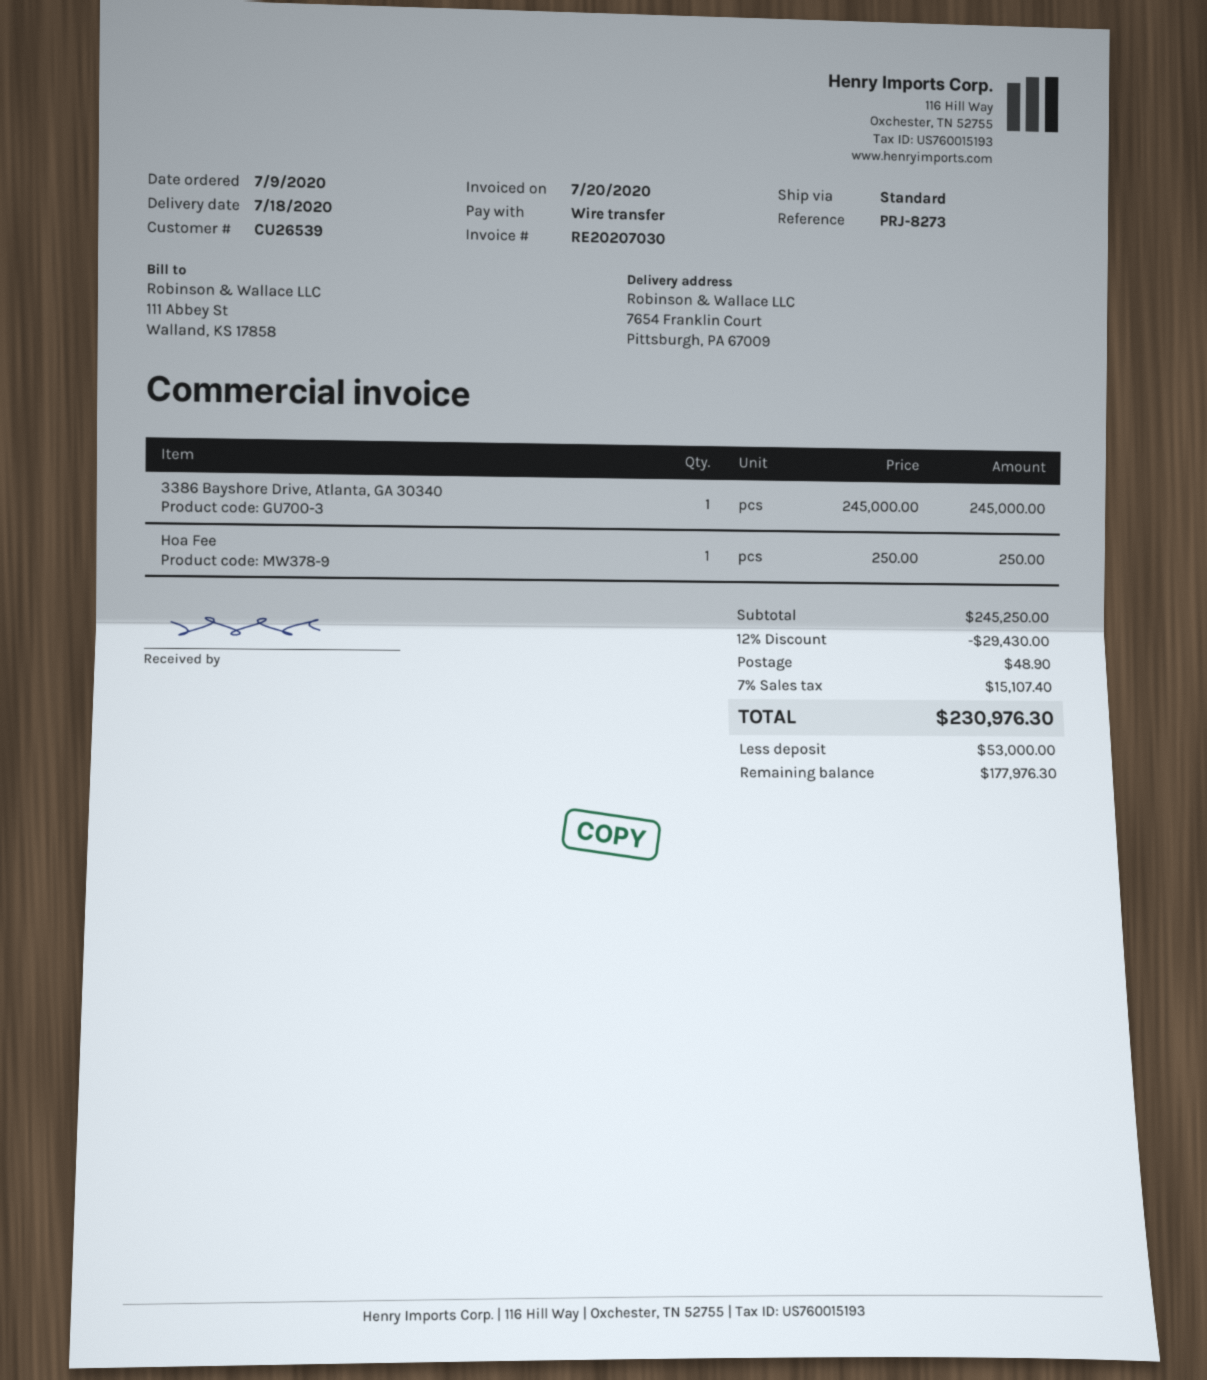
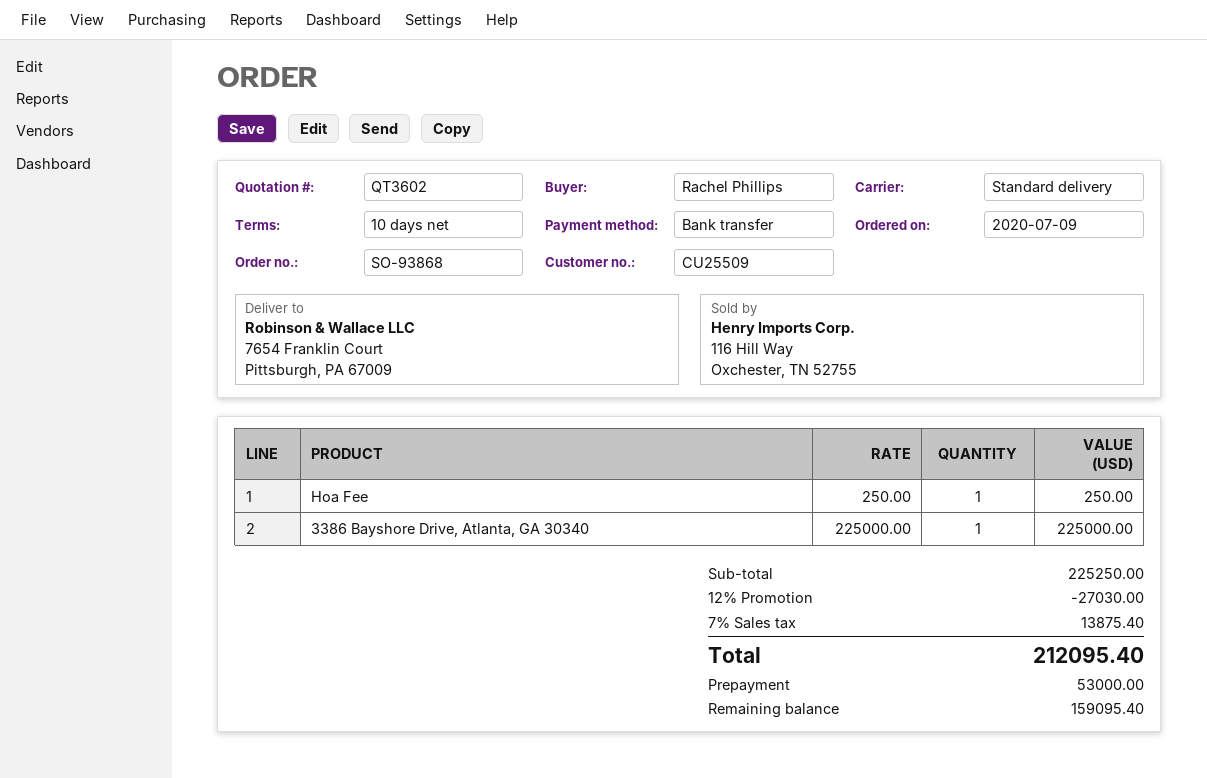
customer number: CU26539 -> CU25509
3386 Bayshore Drive, Atlanta, GA 30340: 1 x 245000.00 = 245000.00 -> 1 x 225000.00 = 225000.00
subtotal: 245250.00 -> 225250.00
discount: 12% = 29430.00 -> 12% = 27030.00
shipping: 48.90 -> none
tax: 7% = 15107.40 -> 7% = 13875.40
total: 230976.30 -> 212095.40
balance: 177976.30 -> 159095.40

